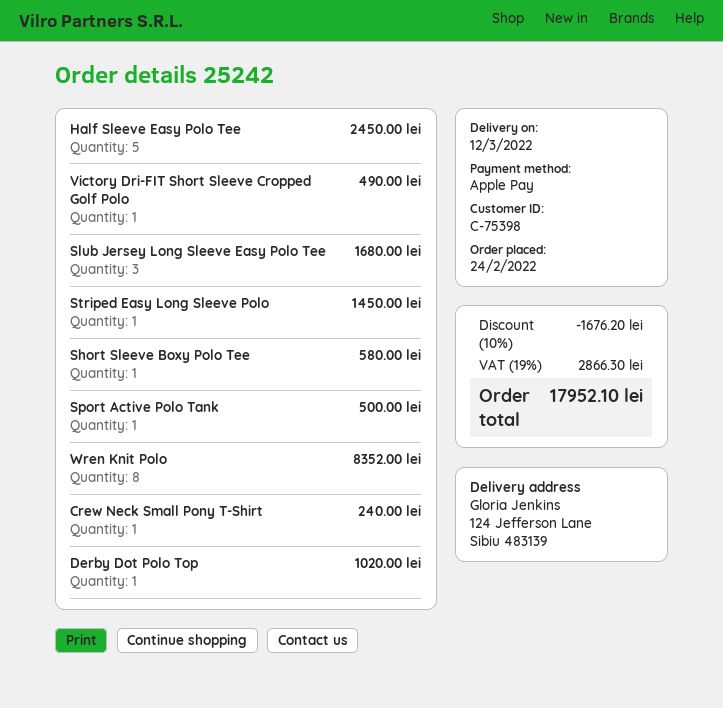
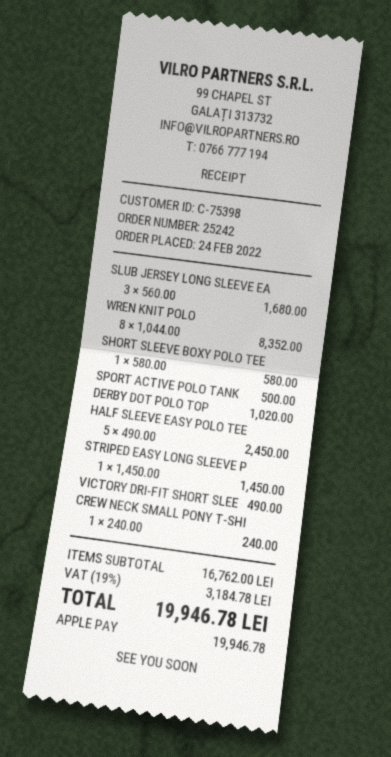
discount: 10% = 1676.20 -> none
tax: 19% = 2866.30 -> 19% = 3184.78
total: 17952.10 -> 19946.78

